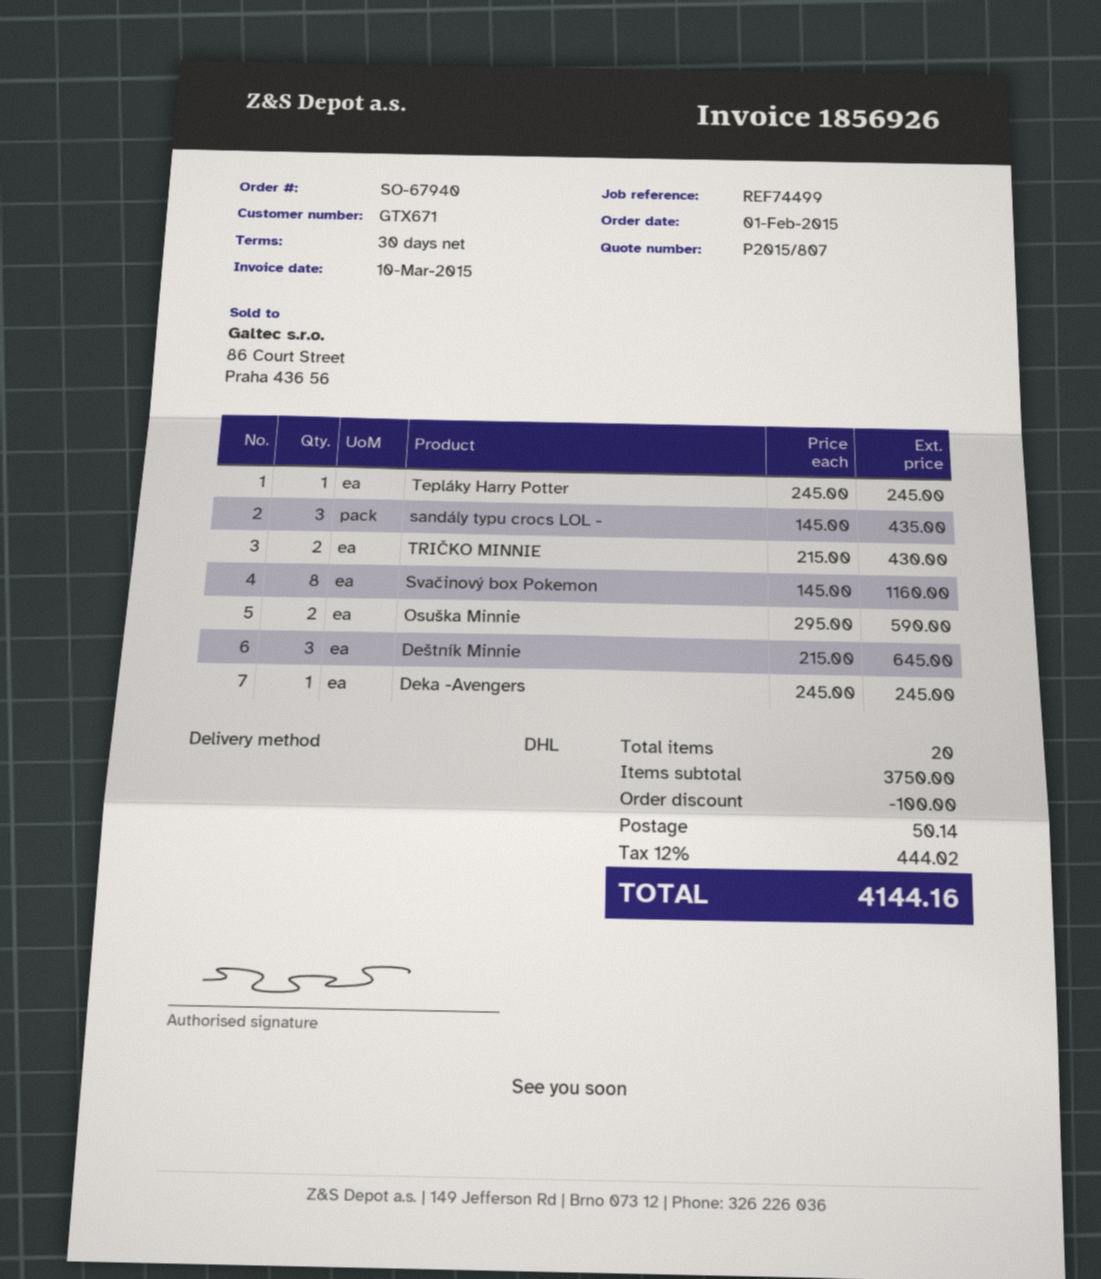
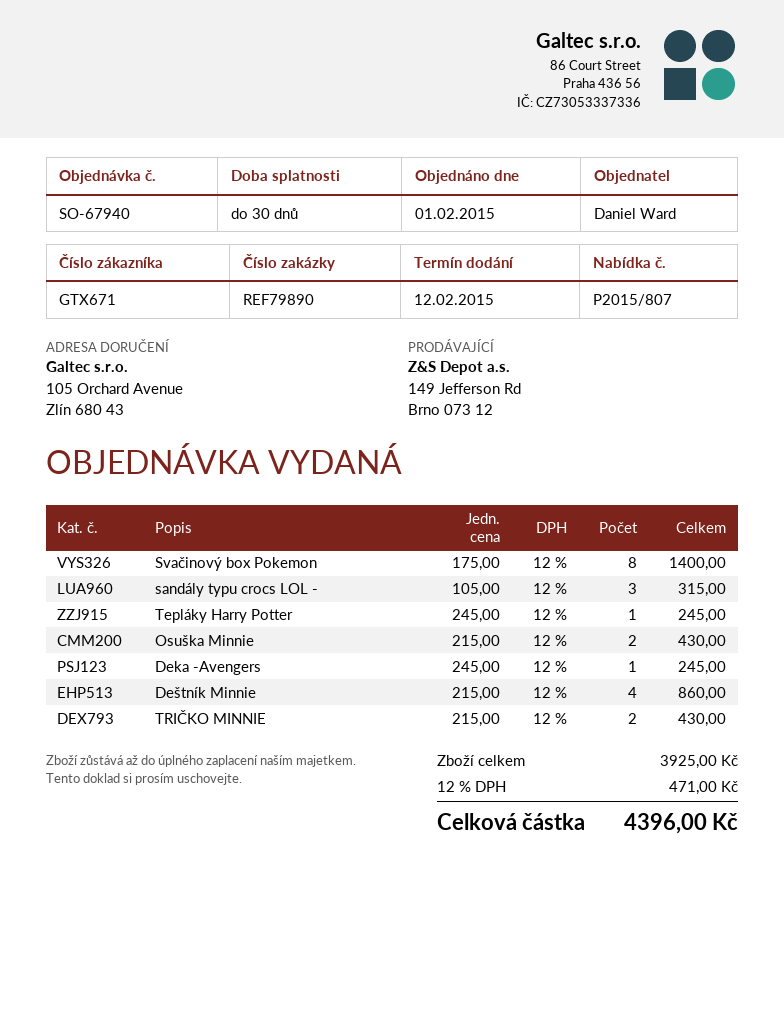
reference: REF74499 -> REF79890
sandály typu crocs LOL -: 3 x 145.00 = 435.00 -> 3 x 105.00 = 315.00
Svačinový box Pokemon: 8 x 145.00 = 1160.00 -> 8 x 175.00 = 1400.00
Osuška Minnie: 2 x 295.00 = 590.00 -> 2 x 215.00 = 430.00
Deštník Minnie: 3 x 215.00 = 645.00 -> 4 x 215.00 = 860.00
subtotal: 3750.00 -> 3925.00
discount: 100.00 -> none
shipping: 50.14 -> none
tax: 12% = 444.02 -> 12% = 471.00
total: 4144.16 -> 4396.00

